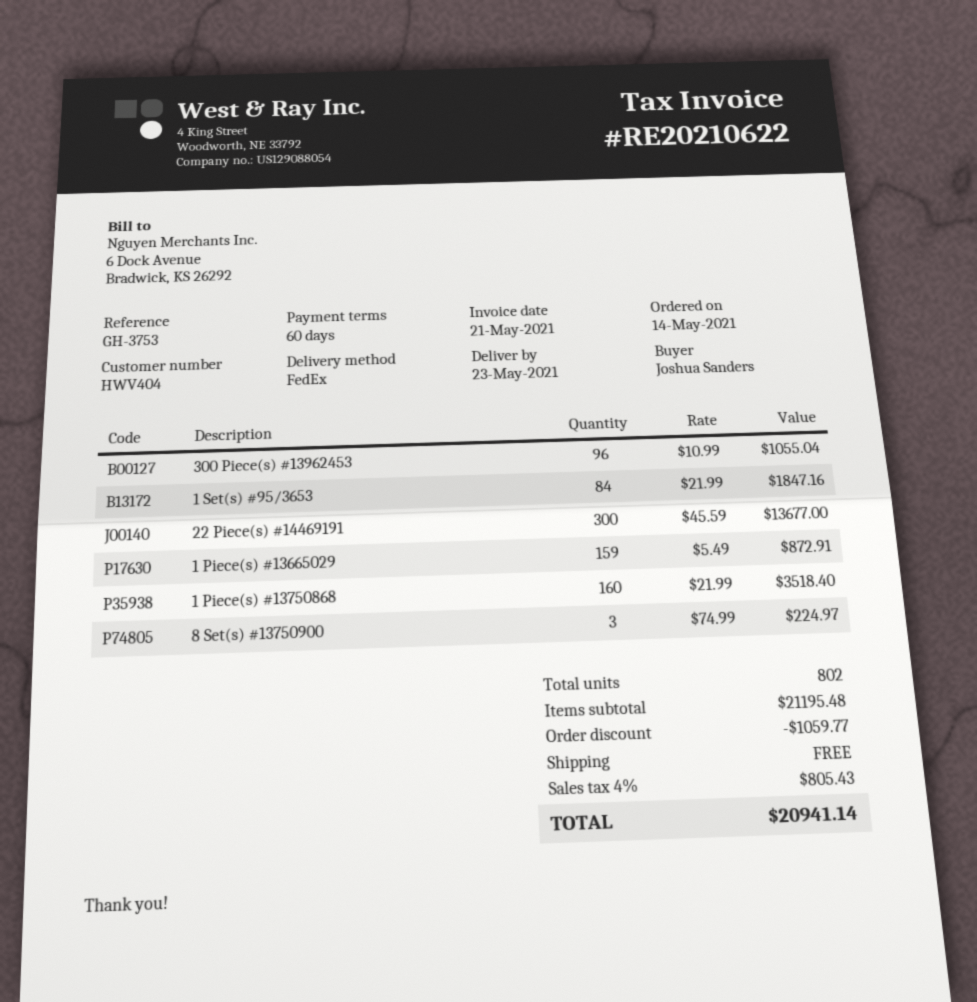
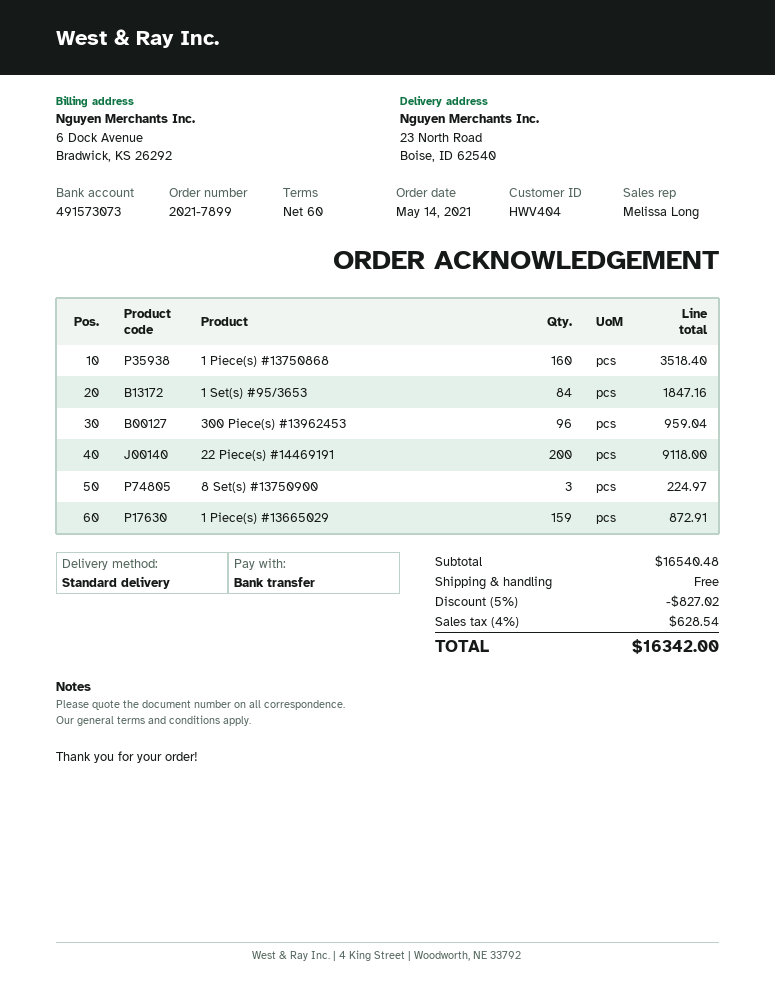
shipping method: FedEx -> standard
300 Piece(s) #13962453: 96 for 1055.04 -> 96 for 959.04
22 Piece(s) #14469191: 300 for 13677.00 -> 200 for 9118.00
subtotal: 21195.48 -> 16540.48
discount: 1059.77 -> 827.02
tax: 4% = 805.43 -> 4% = 628.54
total: 20941.14 -> 16342.00

